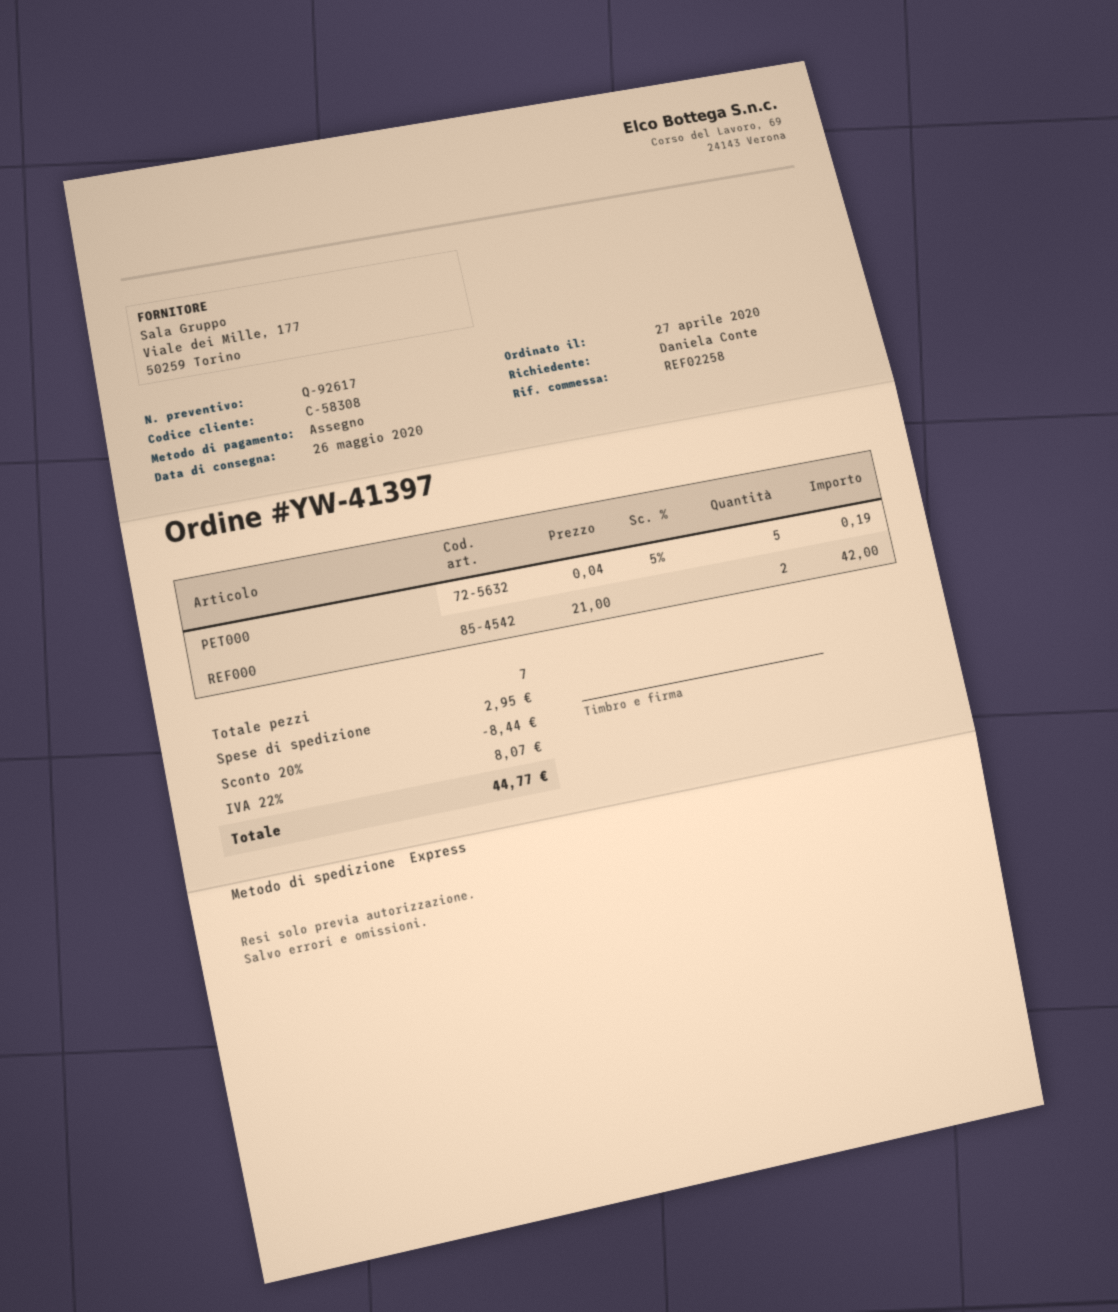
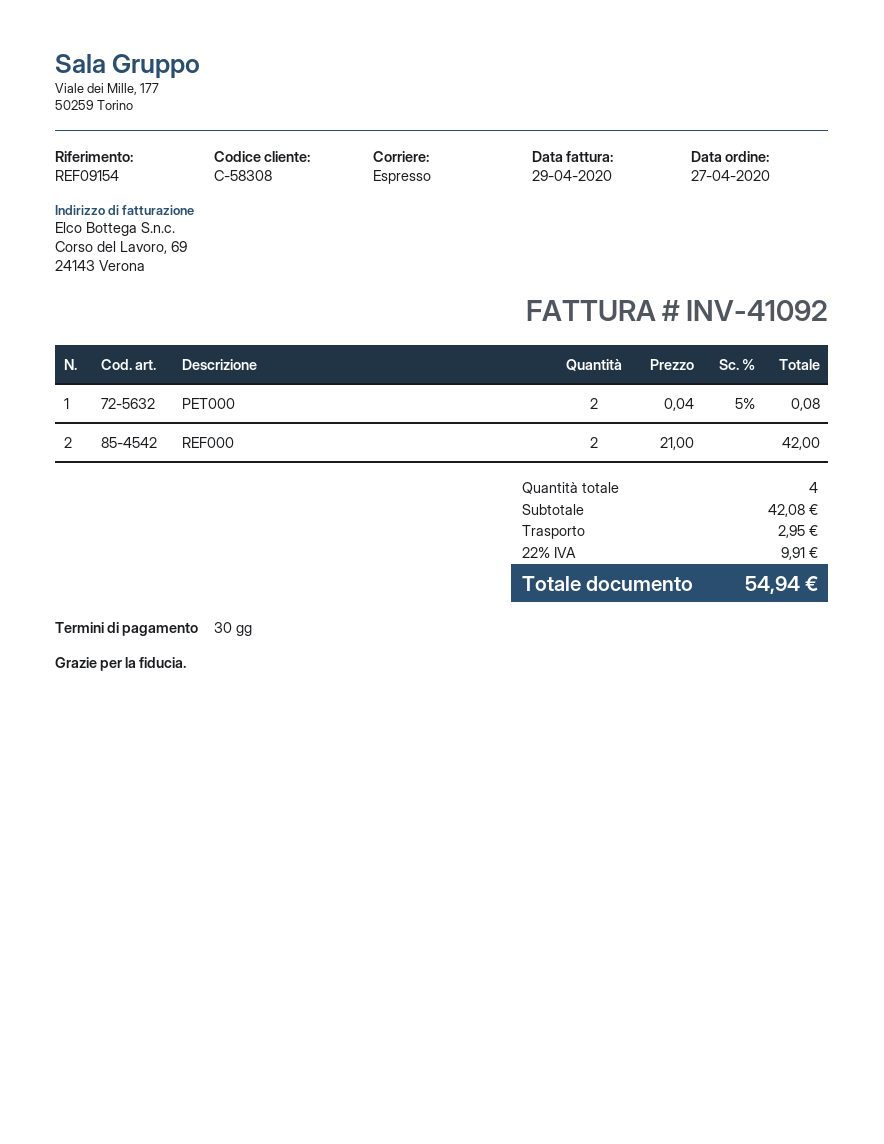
reference: REF02258 -> REF09154
PET000: 5 x 0.04 - 5% = 0.19 -> 2 x 0.04 - 5% = 0.08
total quantity: 7 -> 4
discount: 20% = 8.44 -> none
tax: 22% = 8.07 -> 22% = 9.91
total: 44.77 -> 54.94

